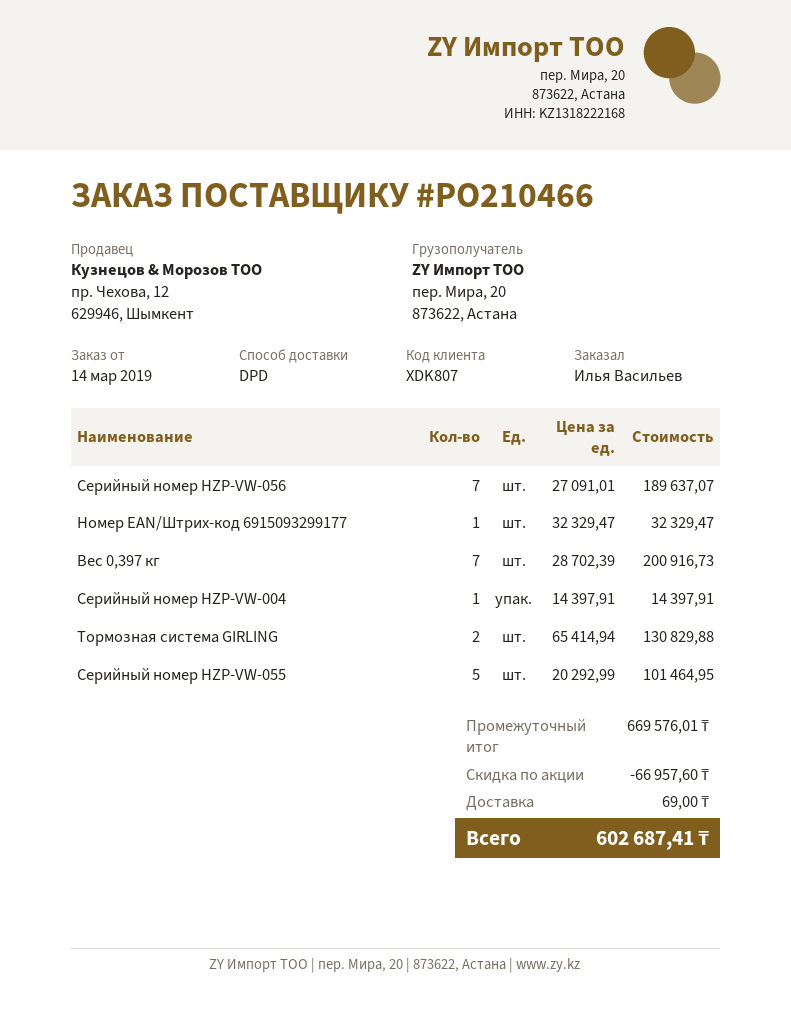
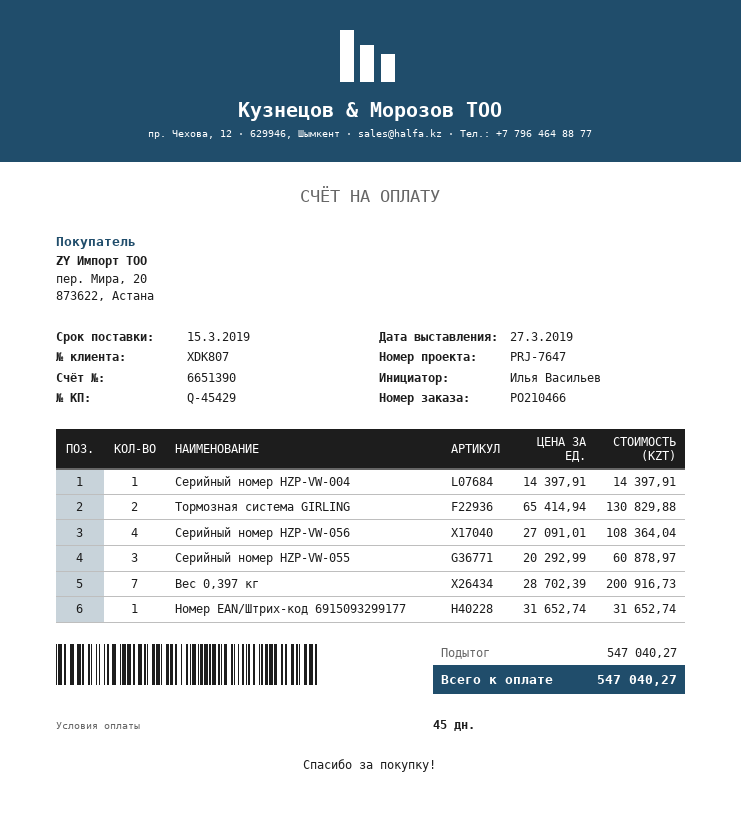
Серийный номер HZP-VW-056: 7 x 27091.01 = 189637.07 -> 4 x 27091.01 = 108364.04
Номер EAN/Штрих-код 6915093299177: 1 x 32329.47 = 32329.47 -> 1 x 31652.74 = 31652.74
Серийный номер HZP-VW-055: 5 x 20292.99 = 101464.95 -> 3 x 20292.99 = 60878.97
subtotal: 669576.01 -> 547040.27
discount: 66957.60 -> none
shipping: 69.00 -> none
total: 602687.41 -> 547040.27

